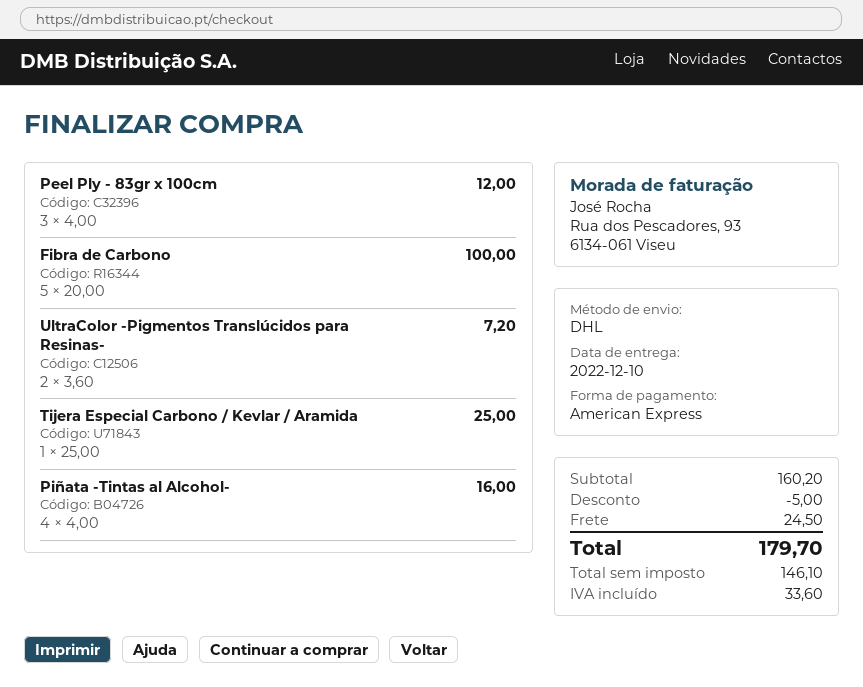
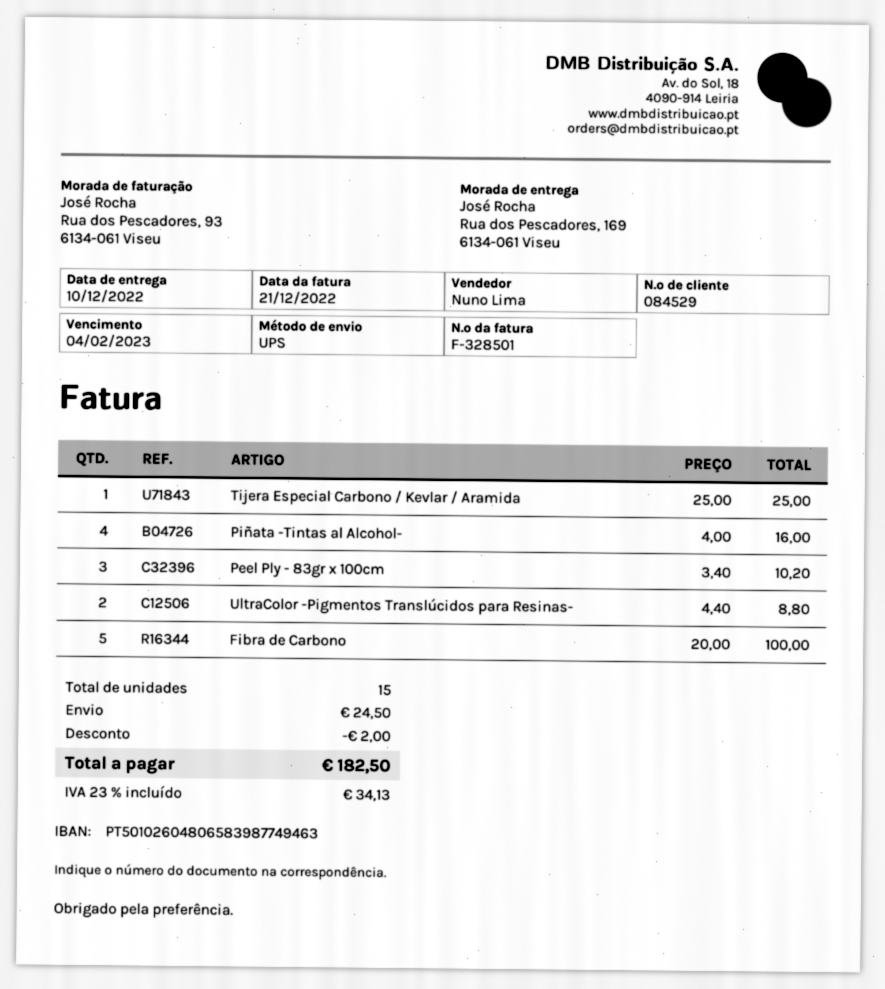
shipping method: DHL -> UPS
Peel Ply - 83gr x 100cm: 3 x 4.00 = 12.00 -> 3 x 3.40 = 10.20
UltraColor -Pigmentos Translúcidos para Resinas-: 2 x 3.60 = 7.20 -> 2 x 4.40 = 8.80
discount: 5.00 -> 2.00
tax: 33.60 -> 34.13
total: 179.70 -> 182.50

